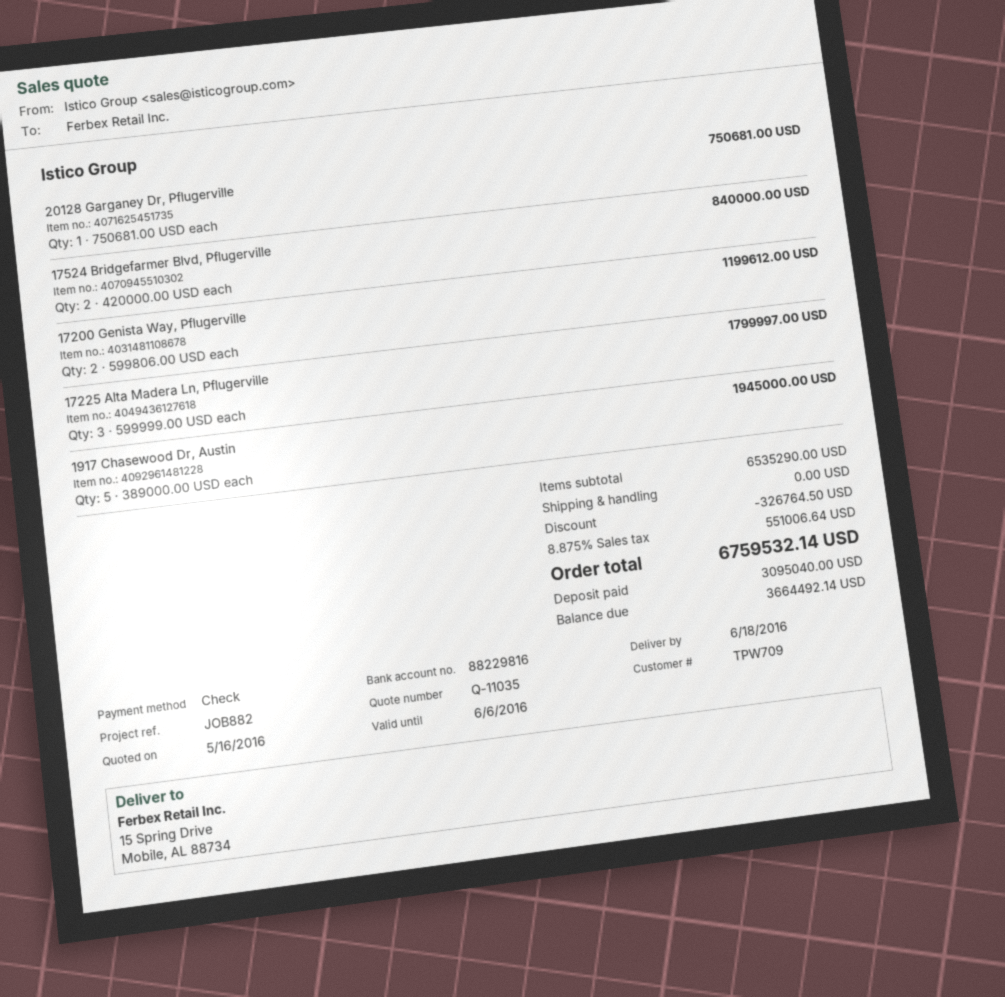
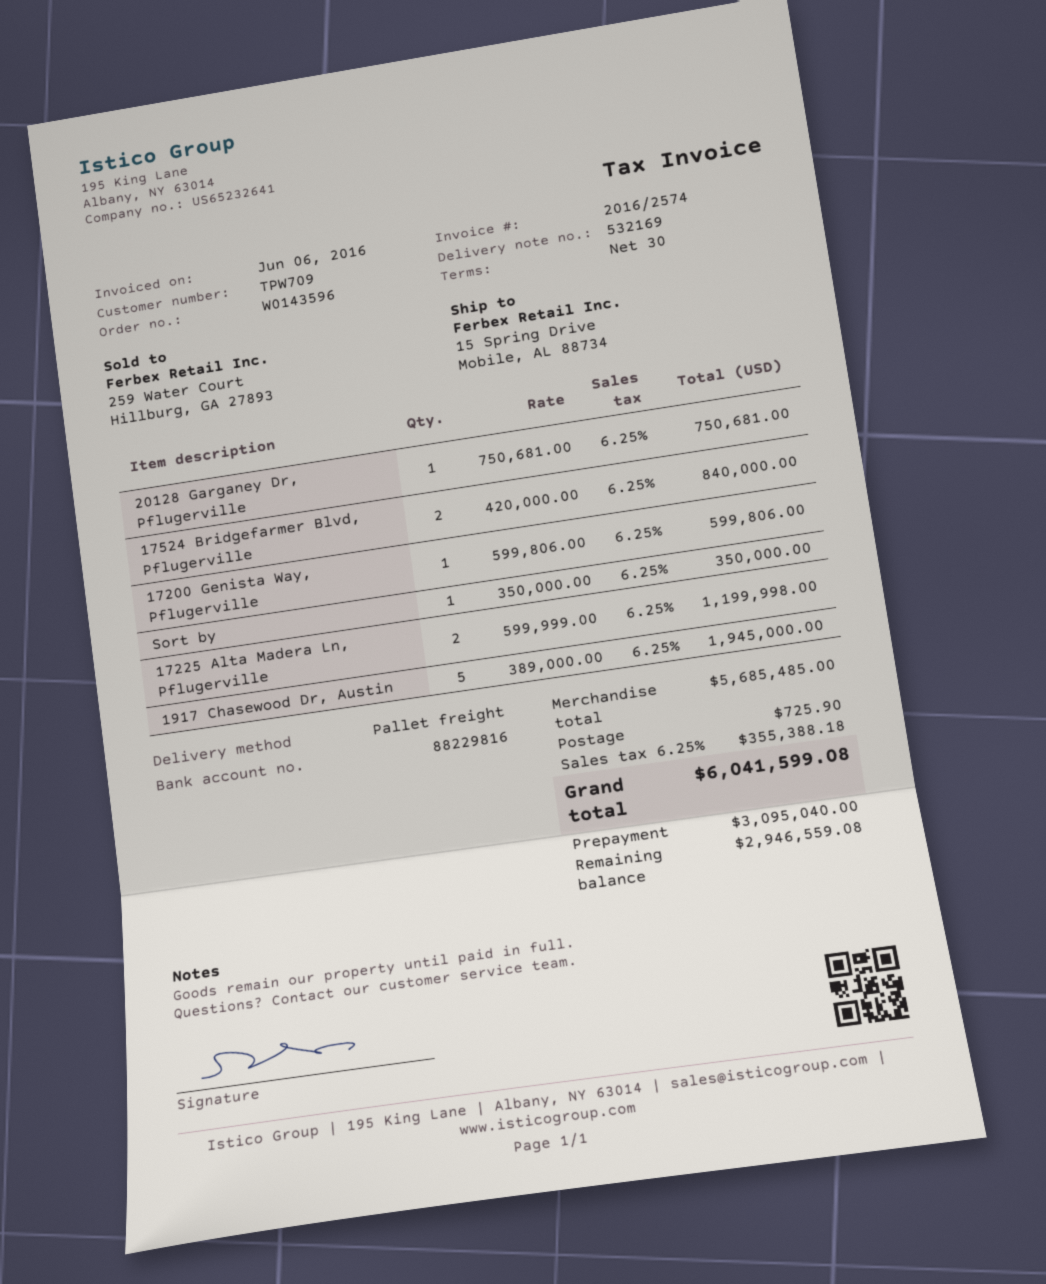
17200 Genista Way, Pflugerville: 2 x 599806.00 = 1199612.00 -> 1 x 599806.00 = 599806.00
17225 Alta Madera Ln, Pflugerville: 3 x 599999.00 = 1799997.00 -> 2 x 599999.00 = 1199998.00
Sort by: none -> 1 x 350000.00 = 350000.00
subtotal: 6535290.00 -> 5685485.00
discount: 326764.50 -> none
shipping: 0.00 -> 725.90
tax: 8.875% = 551006.64 -> 6.25% = 355388.18
total: 6759532.14 -> 6041599.08
balance: 3664492.14 -> 2946559.08

